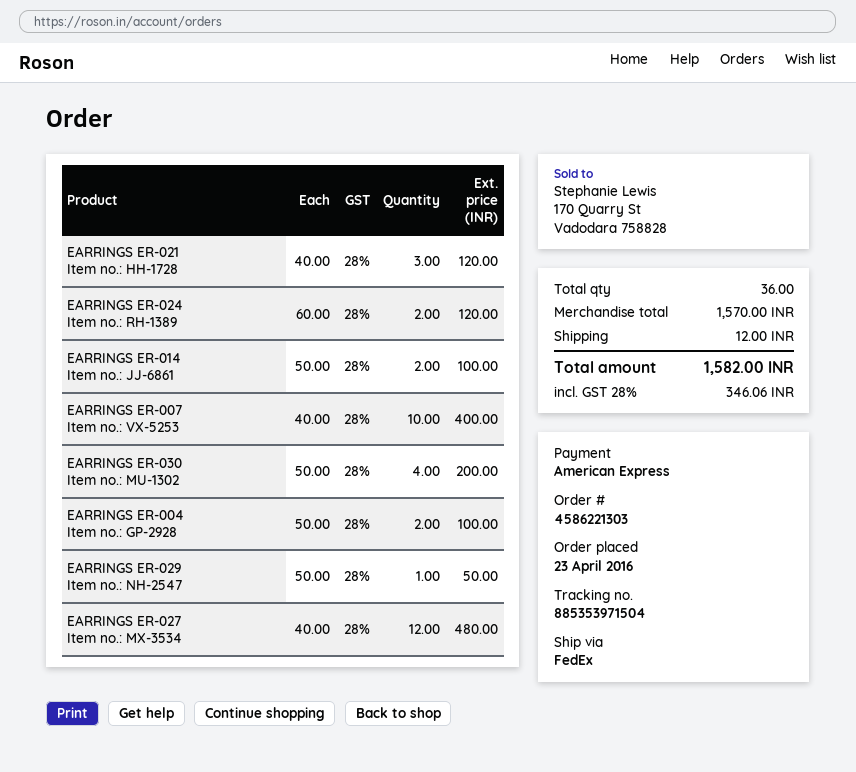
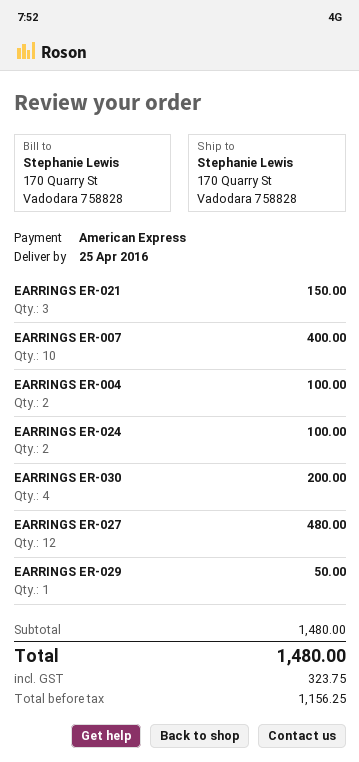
EARRINGS ER-021: 3 for 120.00 -> 3 for 150.00
EARRINGS ER-024: 2 for 120.00 -> 2 for 100.00
EARRINGS ER-014: 2 for 100.00 -> none
subtotal: 1570.00 -> 1480.00
shipping: 12.00 -> none
tax: 346.06 -> 323.75
total: 1582.00 -> 1480.00

